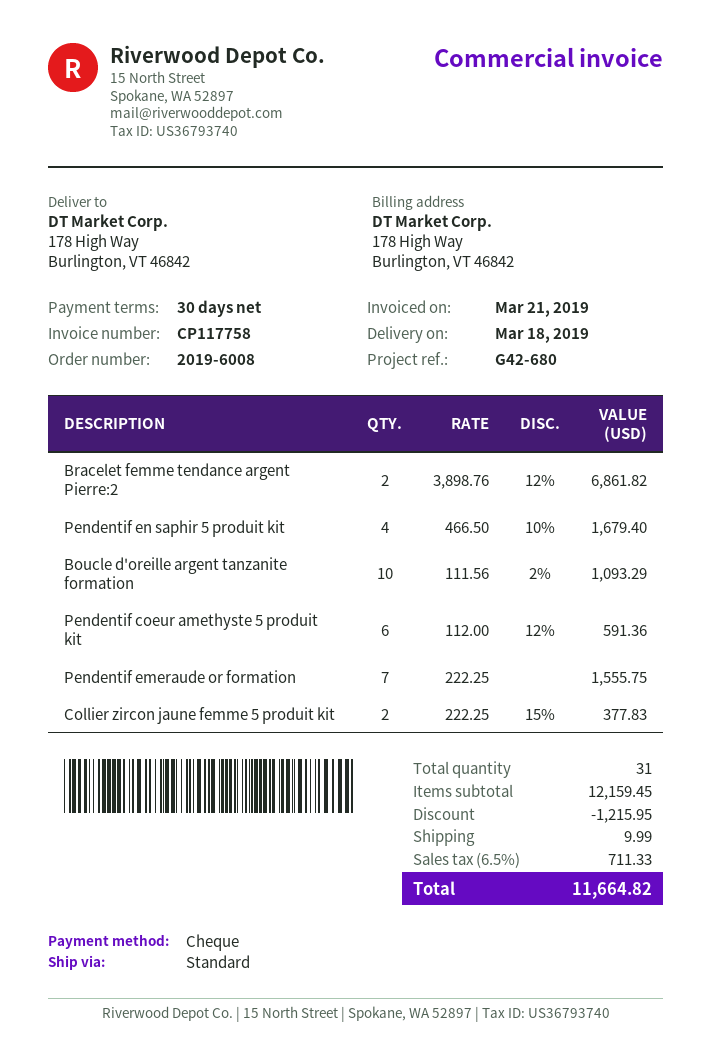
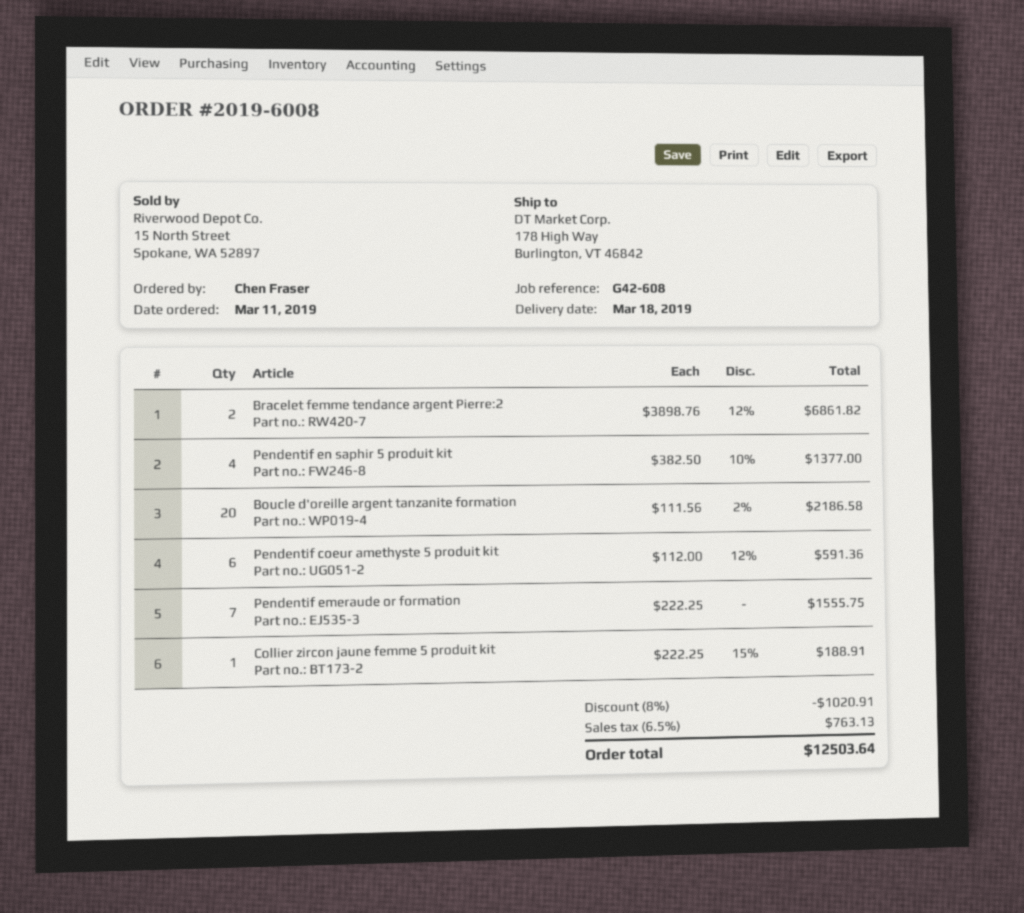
reference: G42-680 -> G42-608
Pendentif en saphir 5 produit kit: 4 x 466.50 - 10% = 1679.40 -> 4 x 382.50 - 10% = 1377.00
Boucle d'oreille argent tanzanite formation: 10 x 111.56 - 2% = 1093.29 -> 20 x 111.56 - 2% = 2186.58
Collier zircon jaune femme 5 produit kit: 2 x 222.25 - 15% = 377.83 -> 1 x 222.25 - 15% = 188.91
discount: 1215.95 -> 1020.91
shipping: 9.99 -> none
tax: 6.5% = 711.33 -> 6.5% = 763.13
total: 11664.82 -> 12503.64

